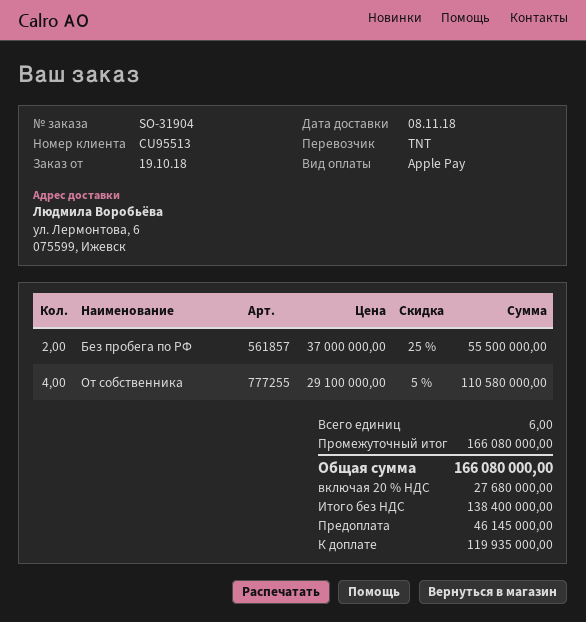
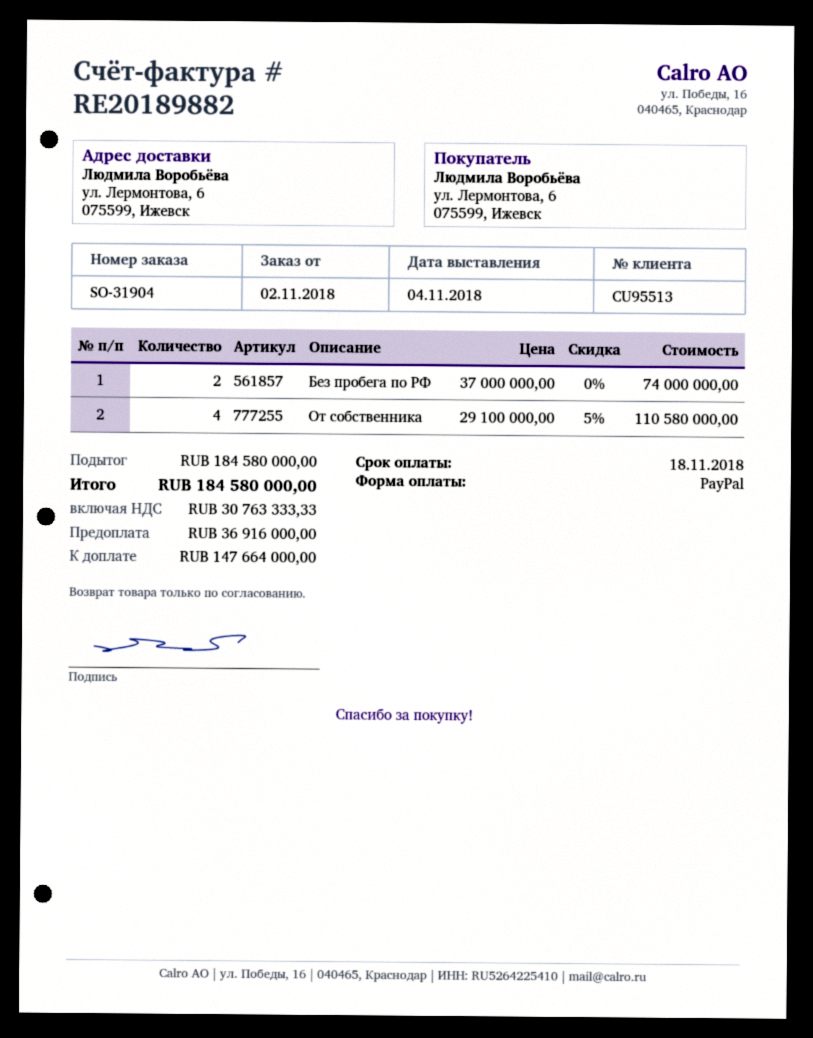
order date: 2018-10-19 -> 2018-11-02
payment method: Apple Pay -> PayPal
Без пробега по РФ: 2 x 37000000.00 - 25% = 55500000.00 -> 2 x 37000000.00 = 74000000.00
subtotal: 166080000.00 -> 184580000.00
tax: 27680000.00 -> 30763333.33
total: 166080000.00 -> 184580000.00
deposit: 46145000.00 -> 36916000.00
balance: 119935000.00 -> 147664000.00

